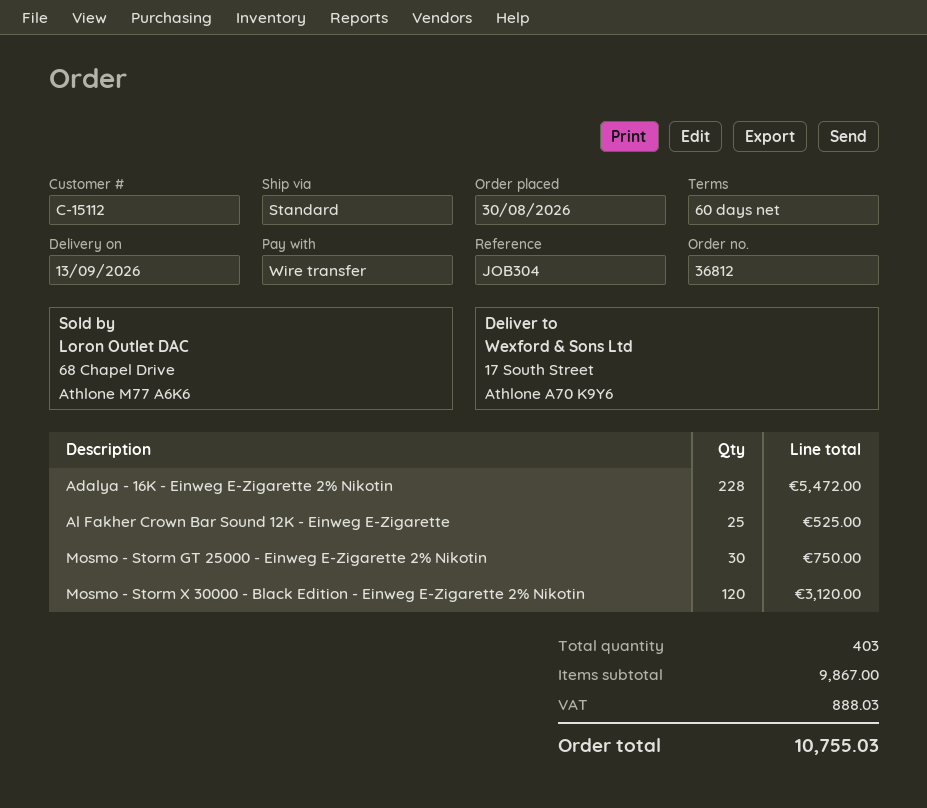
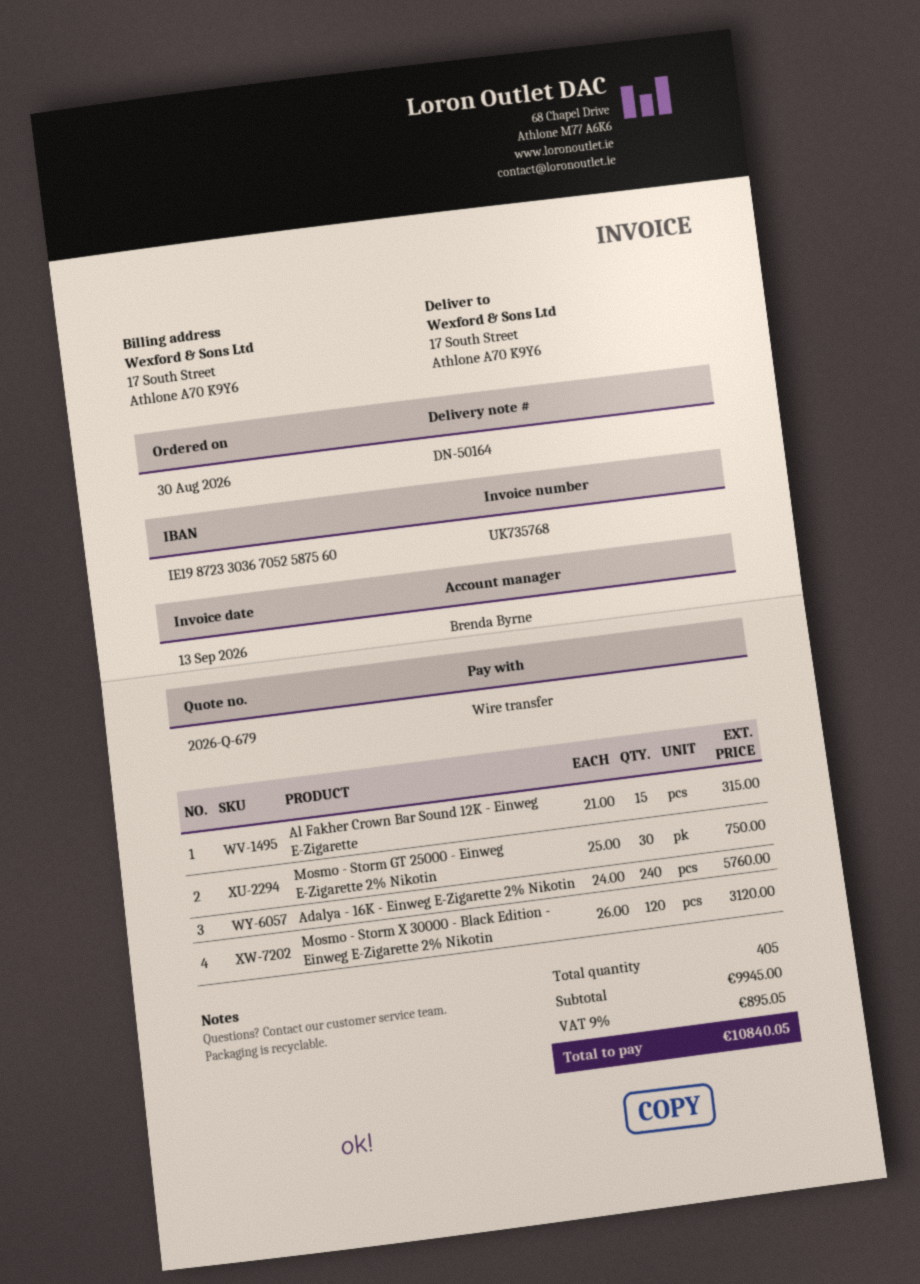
Adalya - 16K - Einweg E-Zigarette 2% Nikotin: 228 for 5472.00 -> 240 for 5760.00
Al Fakher Crown Bar Sound 12K - Einweg E-Zigarette: 25 for 525.00 -> 15 for 315.00
total quantity: 403 -> 405
subtotal: 9867.00 -> 9945.00
tax: 888.03 -> 895.05
total: 10755.03 -> 10840.05

